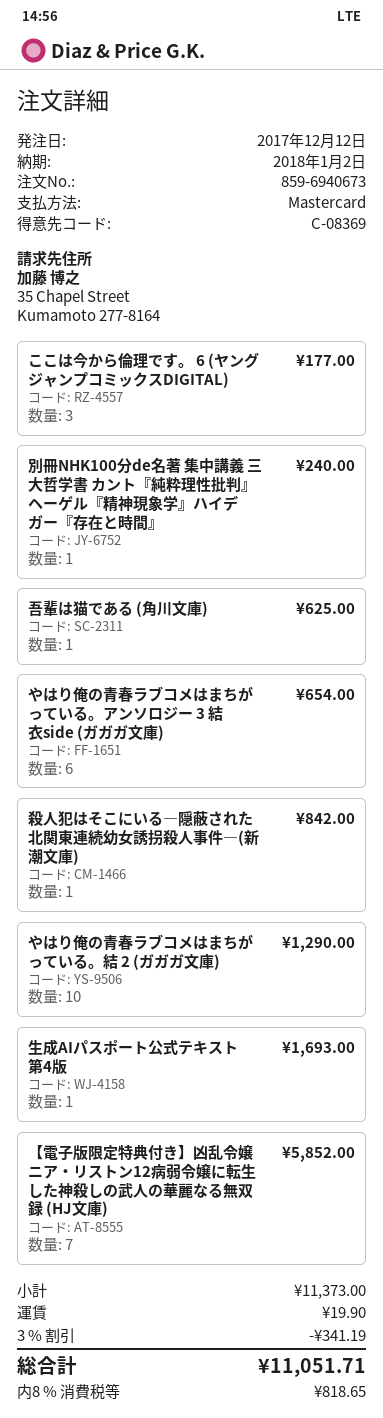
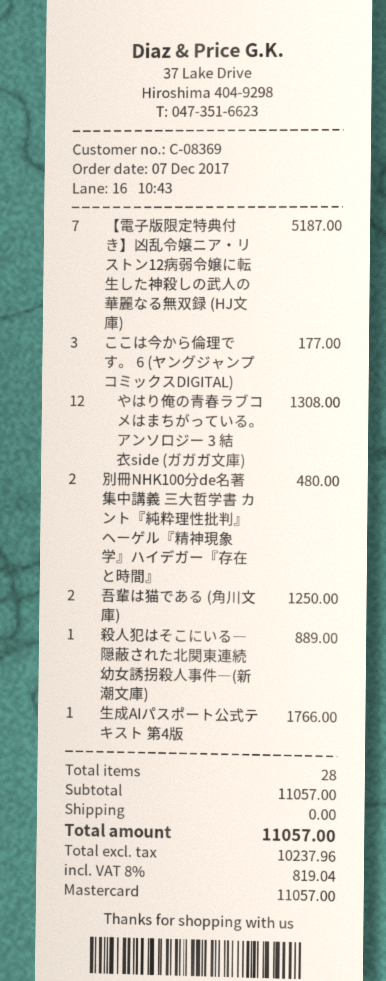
order date: 2017-12-12 -> 2017-12-07
別冊NHK100分de名著 集中講義 三大哲学書 カント『純粋理性批判』ヘーゲル『精神現象学』ハイデガー『存在と時間』: 1 for 240.00 -> 2 for 480.00
吾輩は猫である (角川文庫): 1 for 625.00 -> 2 for 1250.00
やはり俺の青春ラブコメはまちがっている。アンソロジー 3 結衣side (ガガガ文庫): 6 for 654.00 -> 12 for 1308.00
殺人犯はそこにいる―隠蔽された北関東連続幼女誘拐殺人事件―(新潮文庫): 1 for 842.00 -> 1 for 889.00
やはり俺の青春ラブコメはまちがっている。結 2 (ガガガ文庫): 10 for 1290.00 -> none
生成AIパスポート公式テキスト 第4版: 1 for 1693.00 -> 1 for 1766.00
【電子版限定特典付き】凶乱令嬢ニア・リストン12病弱令嬢に転生した神殺しの武人の華麗なる無双録 (HJ文庫): 7 for 5852.00 -> 7 for 5187.00
subtotal: 11373.00 -> 11057.00
discount: 3% = 341.19 -> none
shipping: 19.90 -> 0.00
tax: 8% = 818.65 -> 8% = 819.04
total: 11051.71 -> 11057.00

